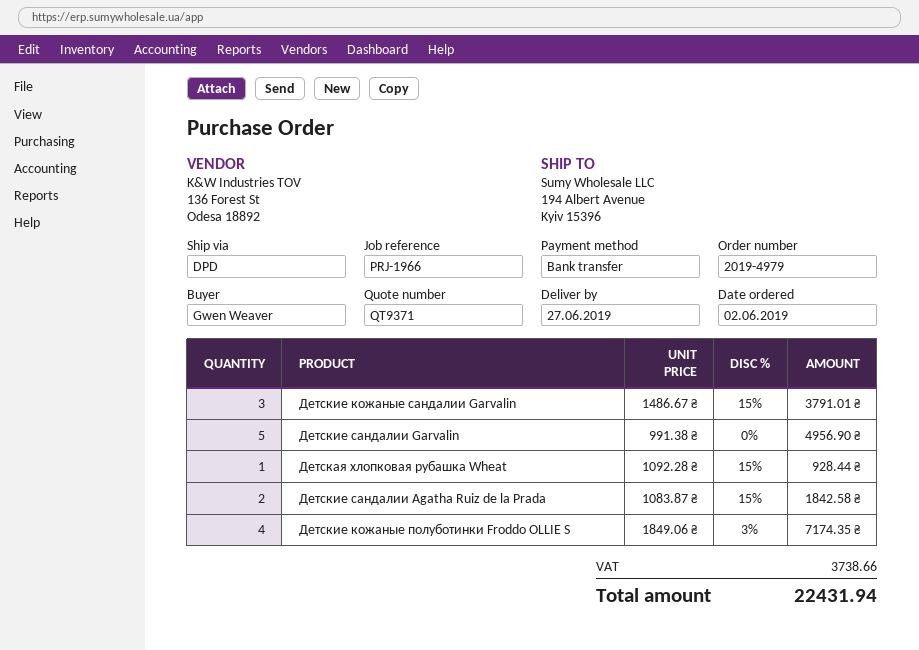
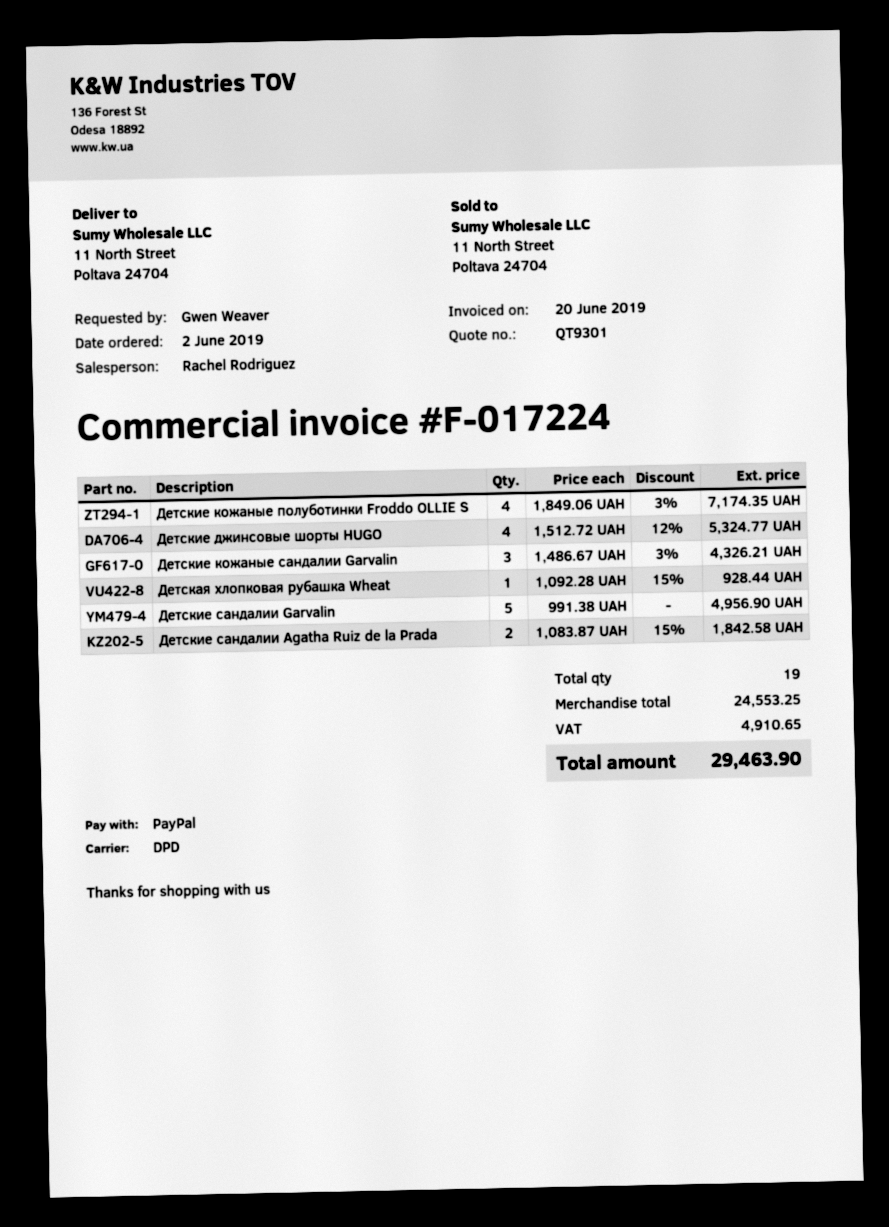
quote number: QT9371 -> QT9301
payment method: bank transfer -> PayPal
ship to: 194 Albert Avenue, Kyiv 15396 -> 11 North Street, Poltava 24704
Детские кожаные сандалии Garvalin: 3 x 1486.67 - 15% = 3791.01 -> 3 x 1486.67 - 3% = 4326.21
Детские джинсовые шорты HUGO: none -> 4 x 1512.72 - 12% = 5324.77
tax: 3738.66 -> 4910.65
total: 22431.94 -> 29463.90

